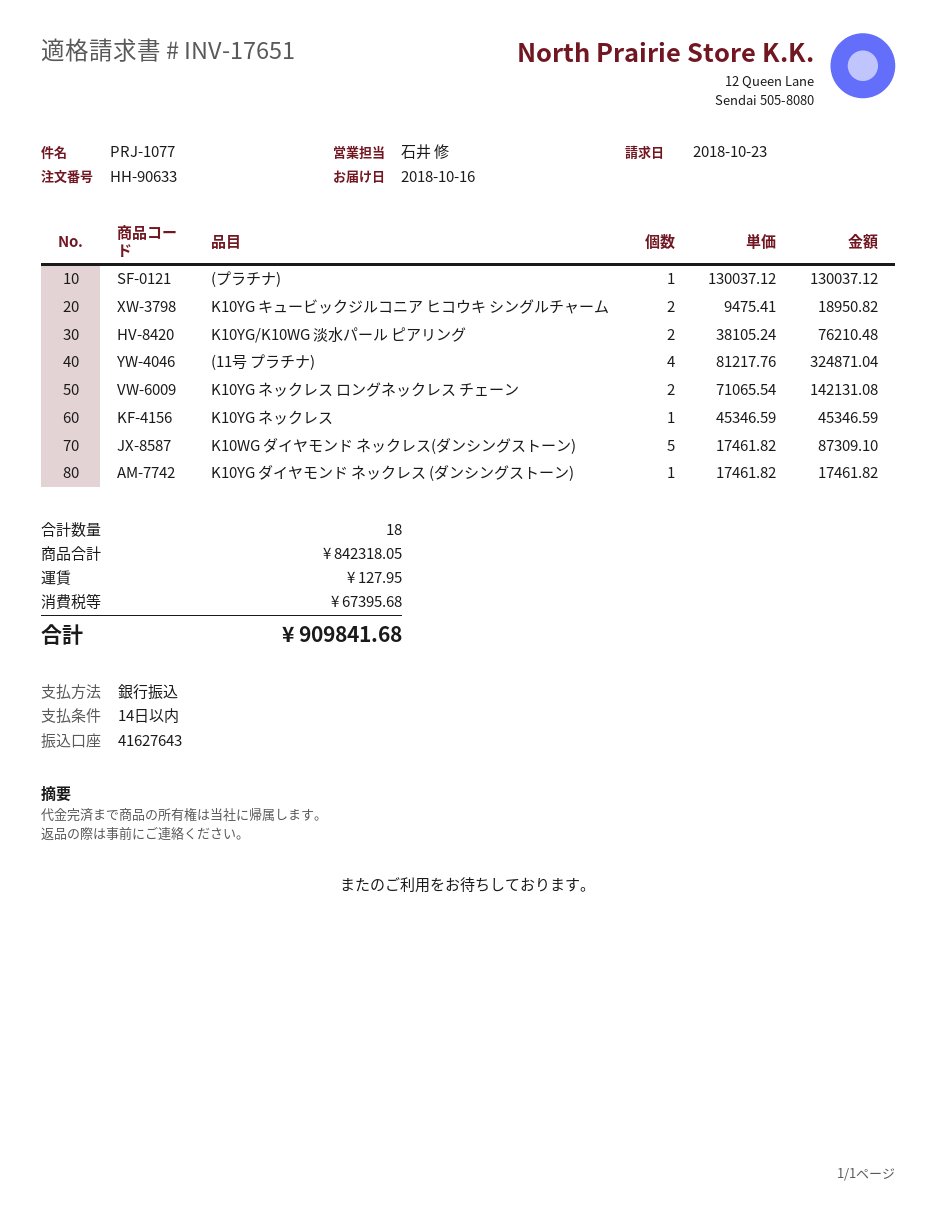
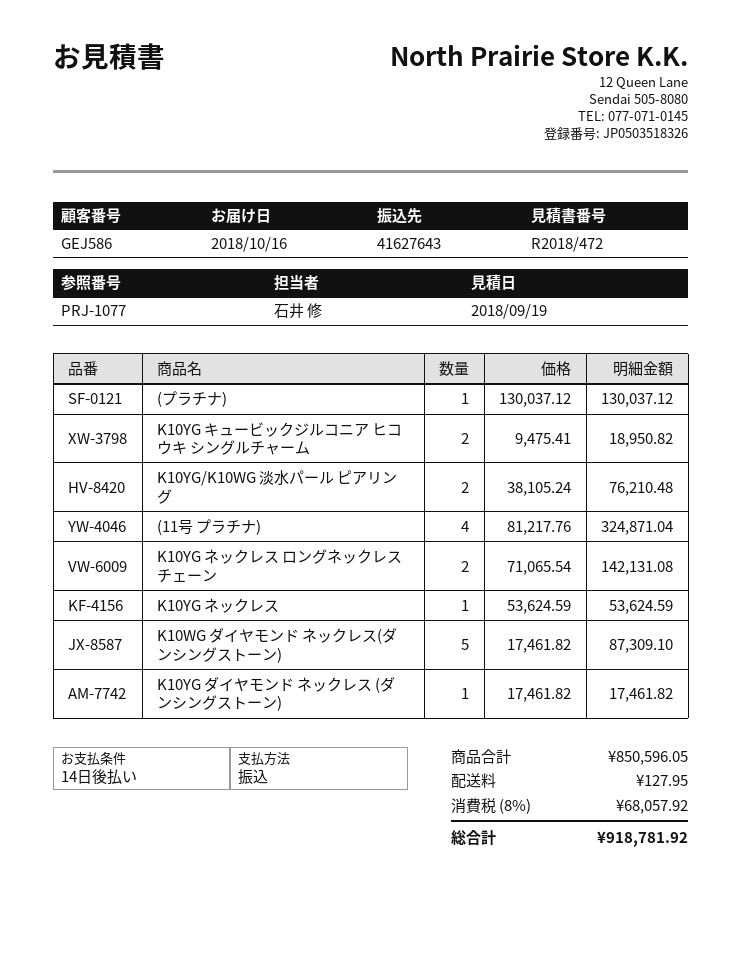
K10YG ネックレス: 1 x 45346.59 = 45346.59 -> 1 x 53624.59 = 53624.59
subtotal: 842318.05 -> 850596.05
tax: 67395.68 -> 68057.92
total: 909841.68 -> 918781.92

